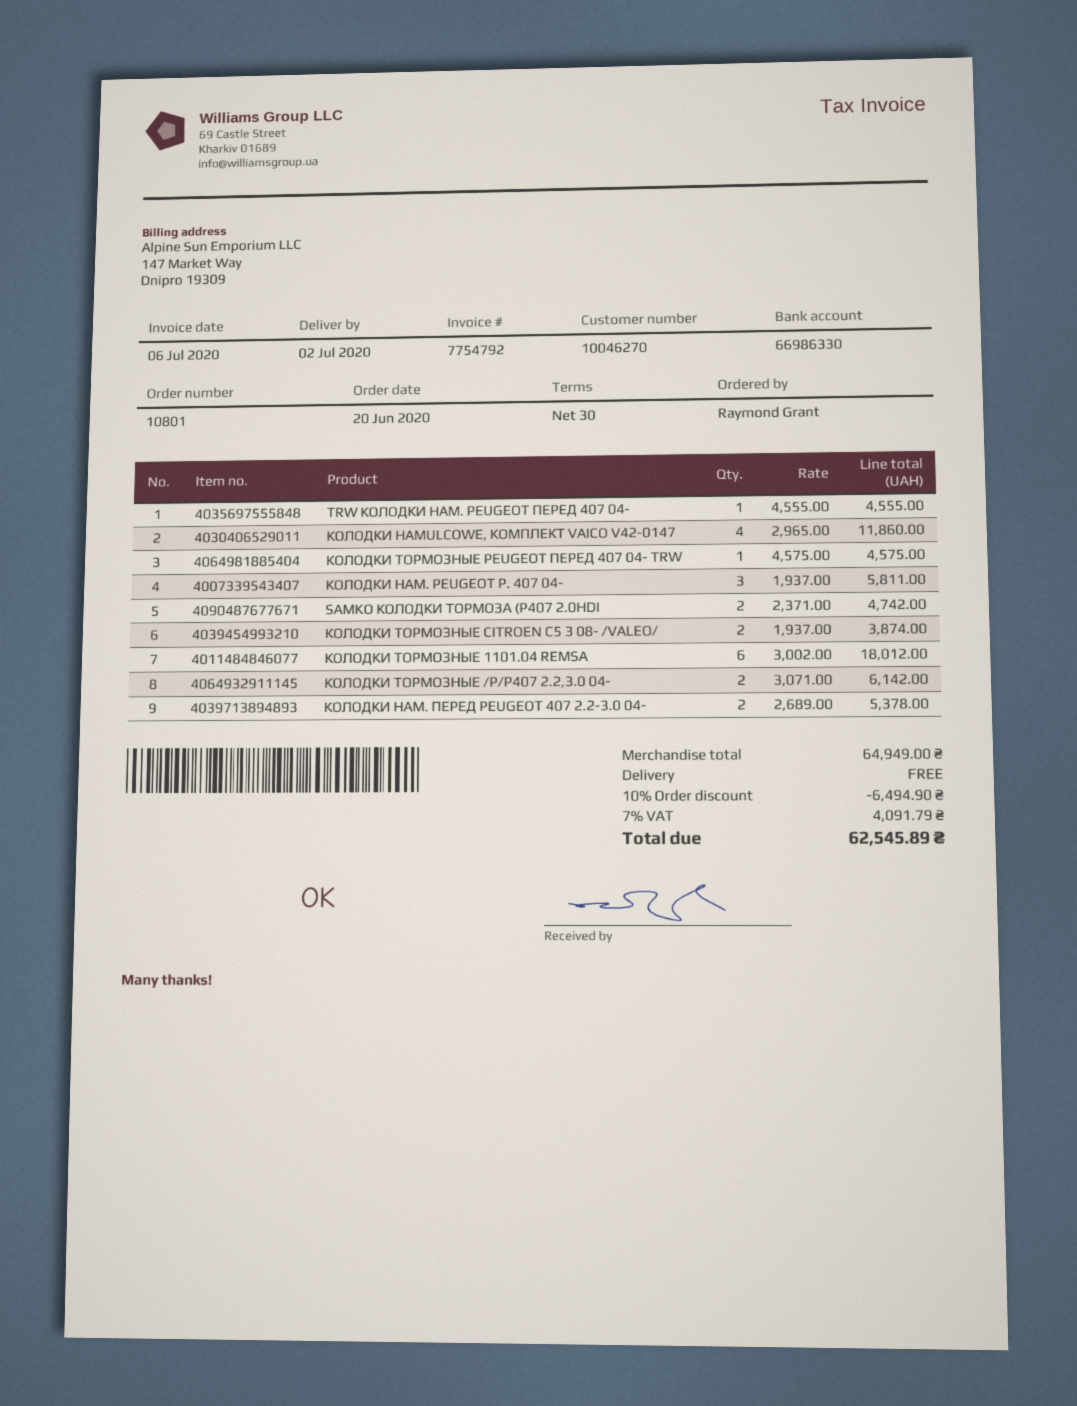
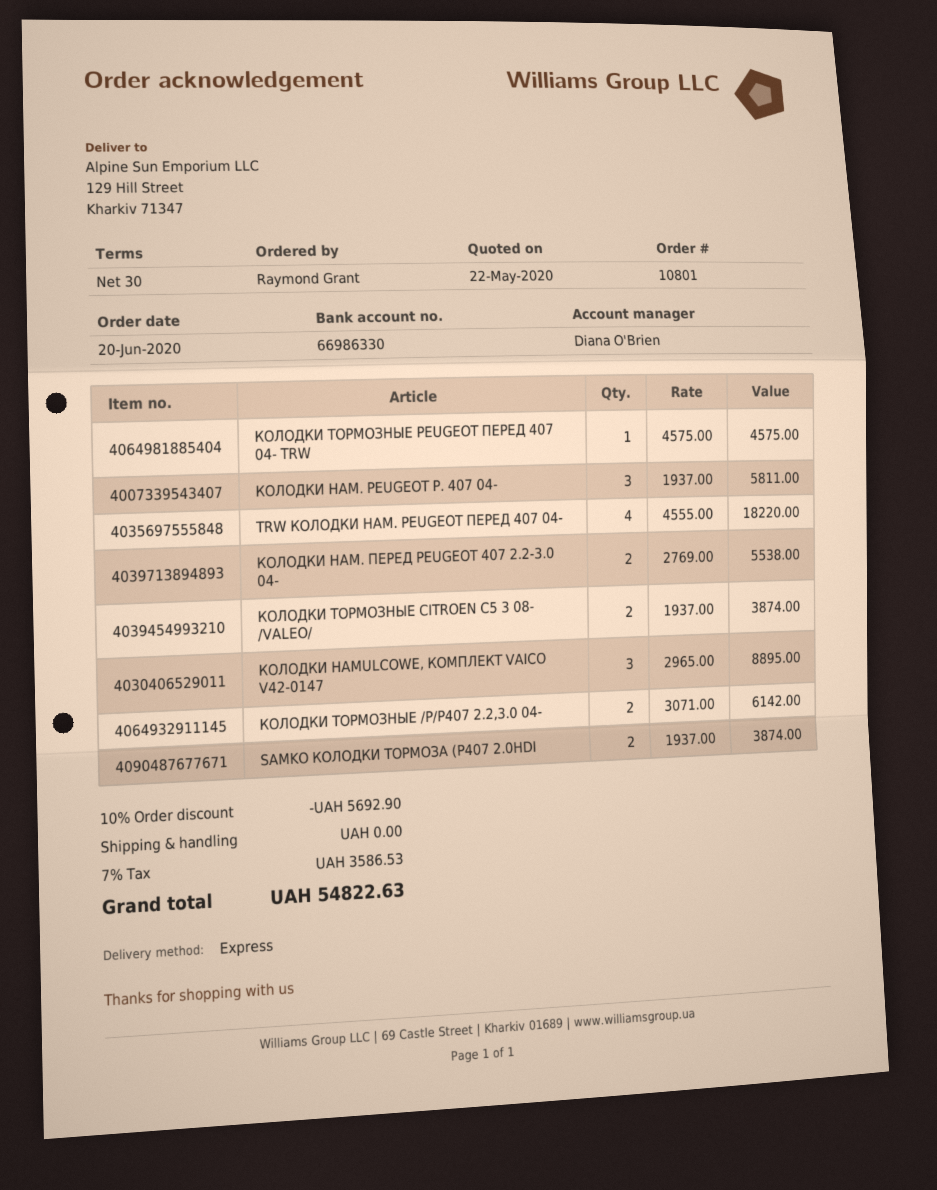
TRW КОЛОДКИ HAM. PEUGEOT ПЕРЕД 407 04-: 1 x 4555.00 = 4555.00 -> 4 x 4555.00 = 18220.00
КОЛОДКИ HAMULCOWE, КОМПЛЕКТ VAICO V42-0147: 4 x 2965.00 = 11860.00 -> 3 x 2965.00 = 8895.00
SAMKO КОЛОДКИ ТОРМОЗА (P407 2.0HDI: 2 x 2371.00 = 4742.00 -> 2 x 1937.00 = 3874.00
КОЛОДКИ ТОРМОЗНЫЕ 1101.04 REMSA: 6 x 3002.00 = 18012.00 -> none
КОЛОДКИ HAM. ПЕРЕД PEUGEOT 407 2.2-3.0 04-: 2 x 2689.00 = 5378.00 -> 2 x 2769.00 = 5538.00
discount: 10% = 6494.90 -> 10% = 5692.90
tax: 7% = 4091.79 -> 7% = 3586.53
total: 62545.89 -> 54822.63

